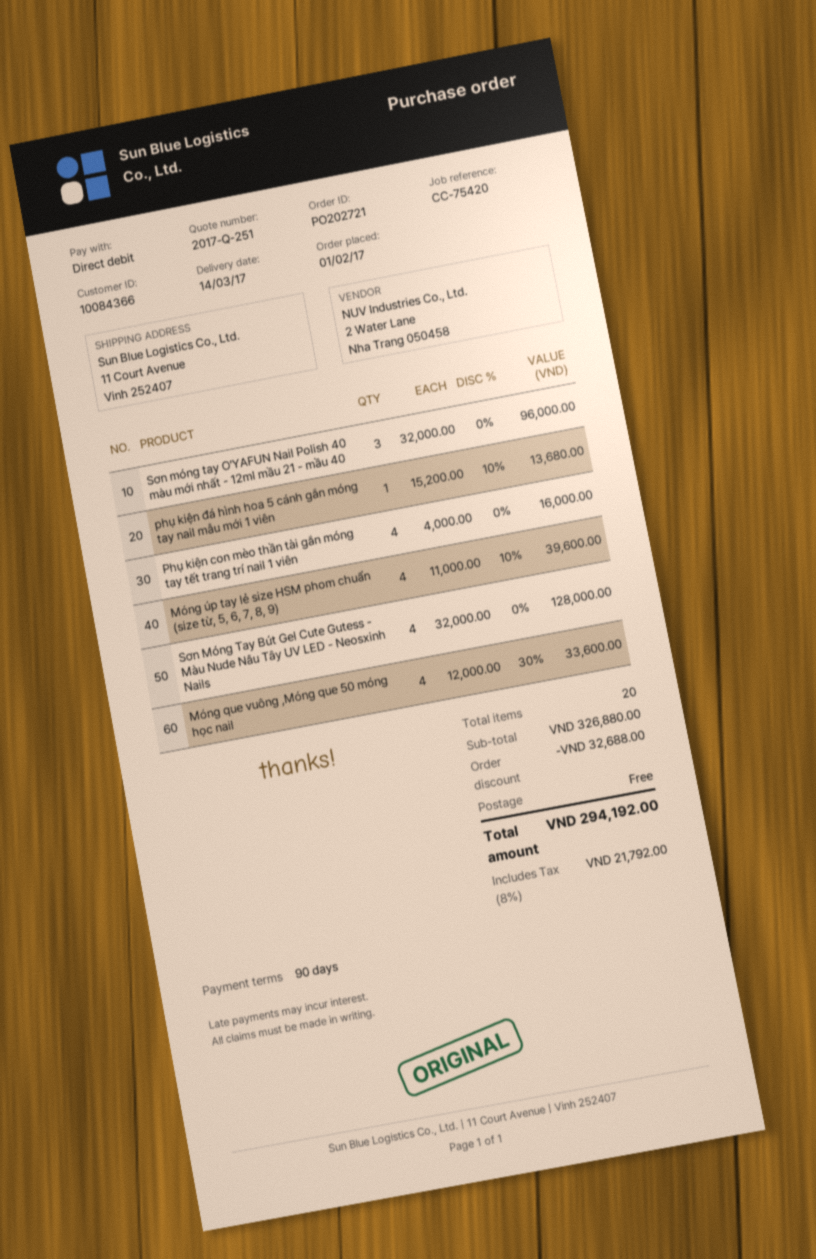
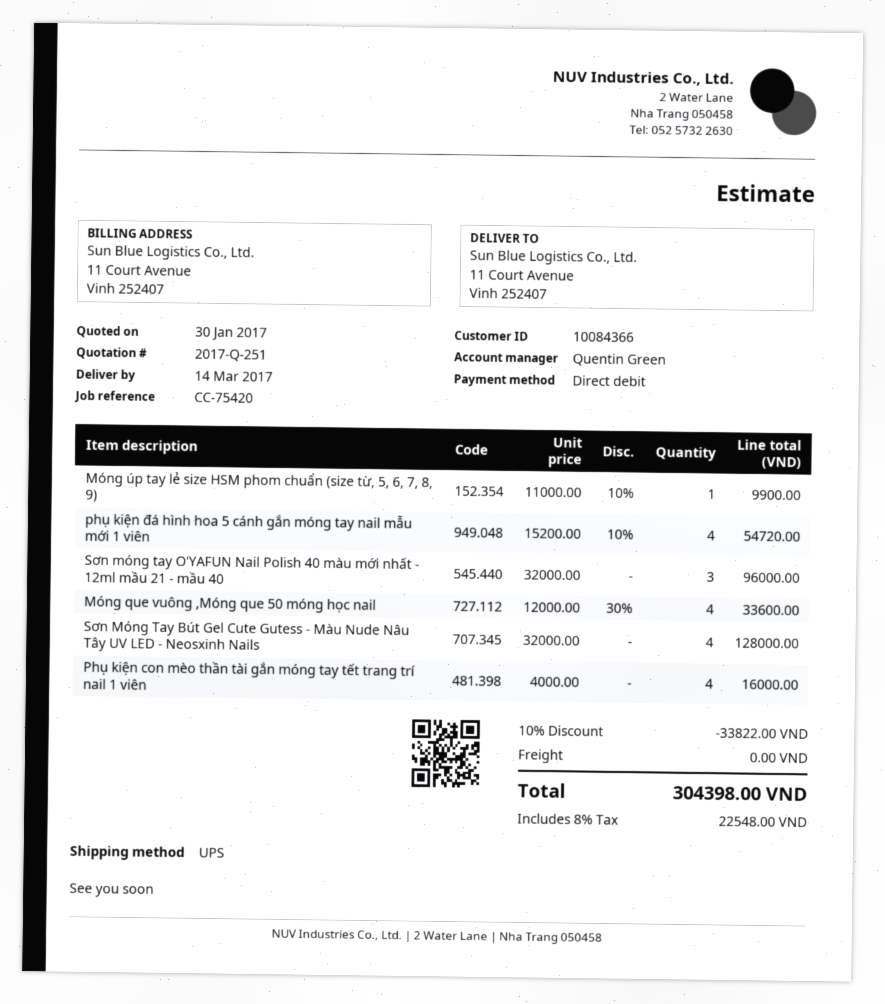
phụ kiện đá hình hoa 5 cánh gắn móng tay nail mẫu mới 1 viên: 1 x 15200.00 - 10% = 13680.00 -> 4 x 15200.00 - 10% = 54720.00
Móng úp tay lẻ size HSM phom chuẩn (size từ, 5, 6, 7, 8, 9): 4 x 11000.00 - 10% = 39600.00 -> 1 x 11000.00 - 10% = 9900.00
discount: 32688.00 -> 33822.00
tax: 8% = 21792.00 -> 8% = 22548.00
total: 294192.00 -> 304398.00

